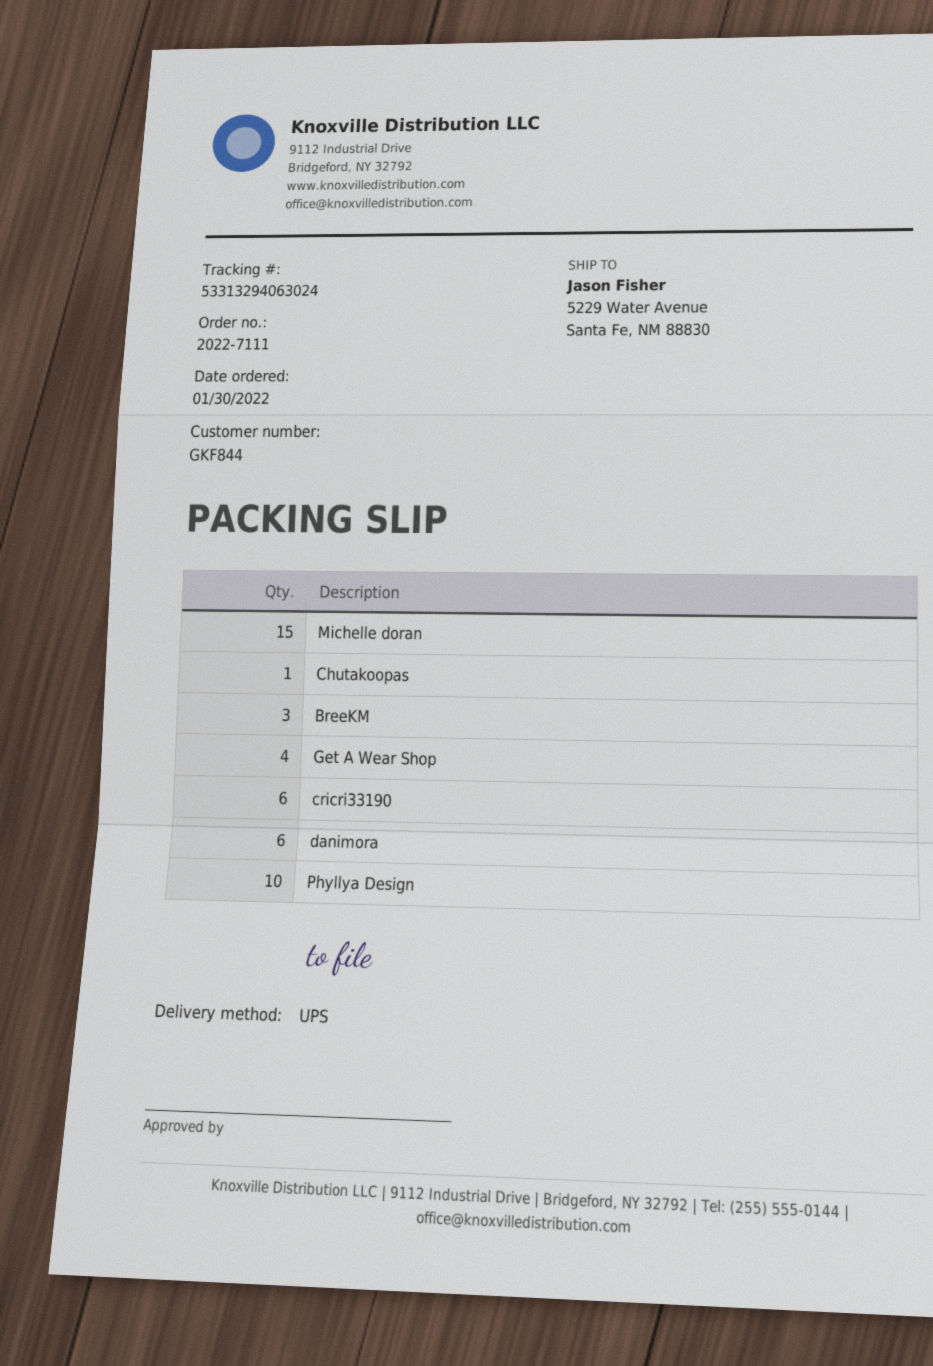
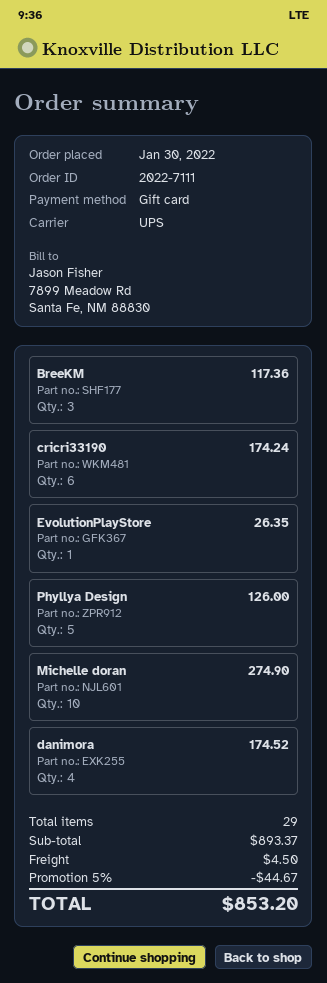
Michelle doran: 15 -> 10
Chutakoopas: 1 -> none
Get A Wear Shop: 4 -> none
danimora: 6 -> 4
Phyllya Design: 10 -> 5
EvolutionPlayStore: none -> 1

